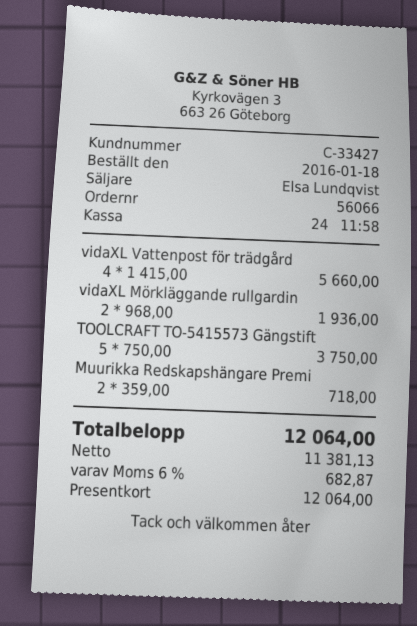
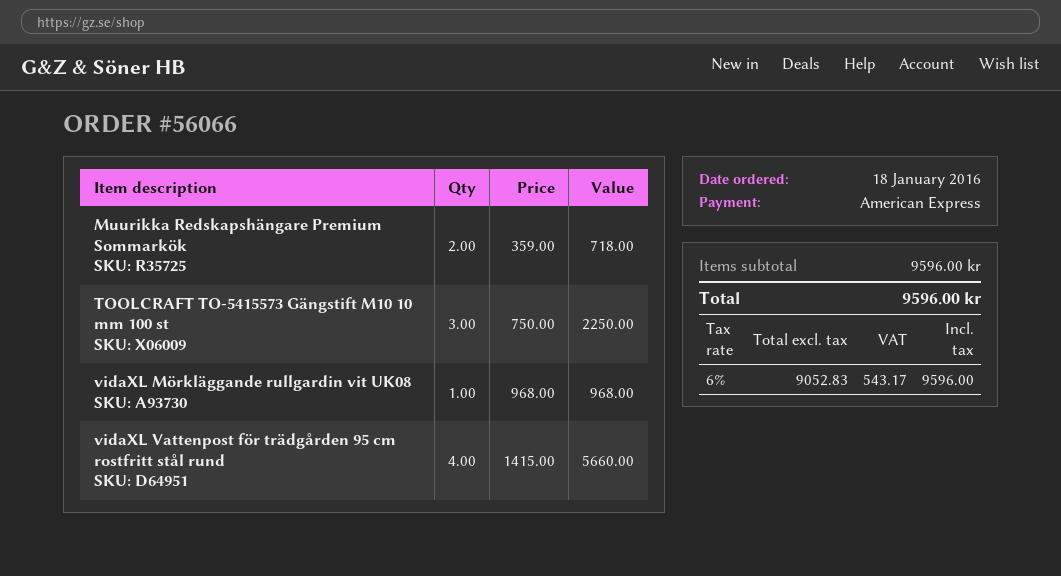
payment method: gift card -> American Express
vidaXL Mörkläggande rullgardin: 2 x 968.00 = 1936.00 -> 1 x 968.00 = 968.00
TOOLCRAFT TO-5415573 Gängstift: 5 x 750.00 = 3750.00 -> 3 x 750.00 = 2250.00
net: 11381.13 -> 9052.83
tax: 6% = 682.87 -> 6% = 543.17
total: 12064.00 -> 9596.00

